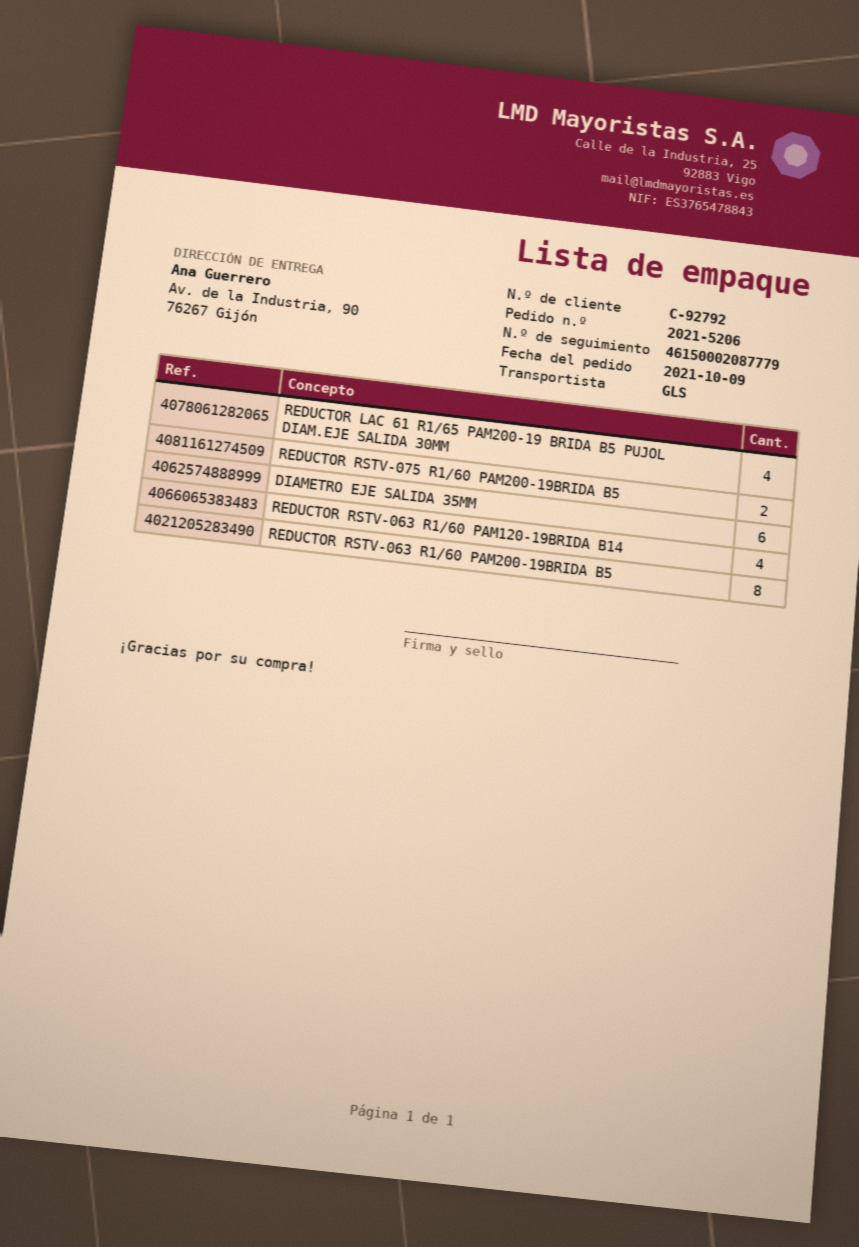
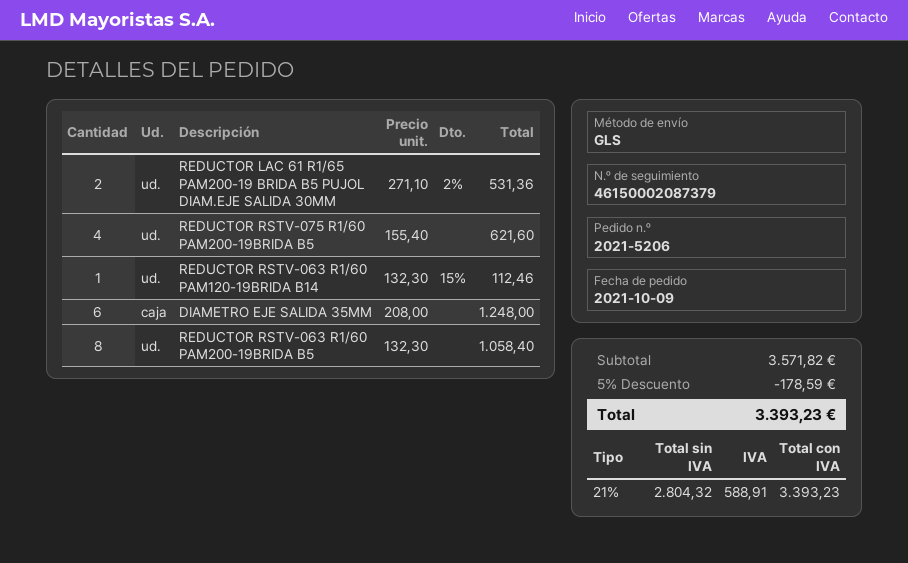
tracking number: 46150002087779 -> 46150002087379
REDUCTOR LAC 61 R1/65 PAM200-19 BRIDA B5 PUJOL DIAM.EJE SALIDA 30MM: 4 -> 2
REDUCTOR RSTV-075 R1/60 PAM200-19BRIDA B5: 2 -> 4
REDUCTOR RSTV-063 R1/60 PAM120-19BRIDA B14: 4 -> 1

